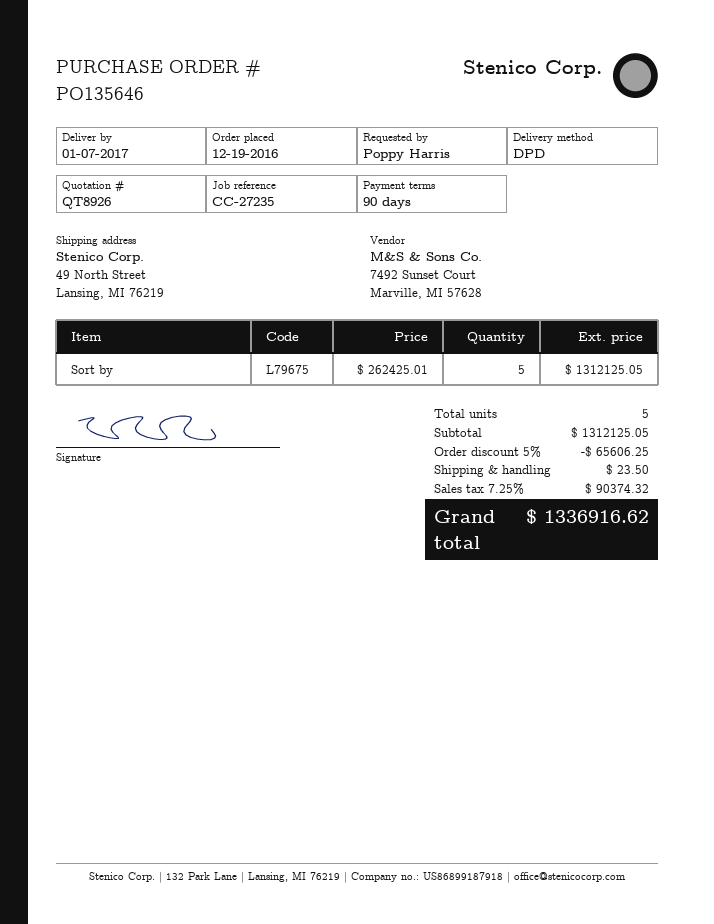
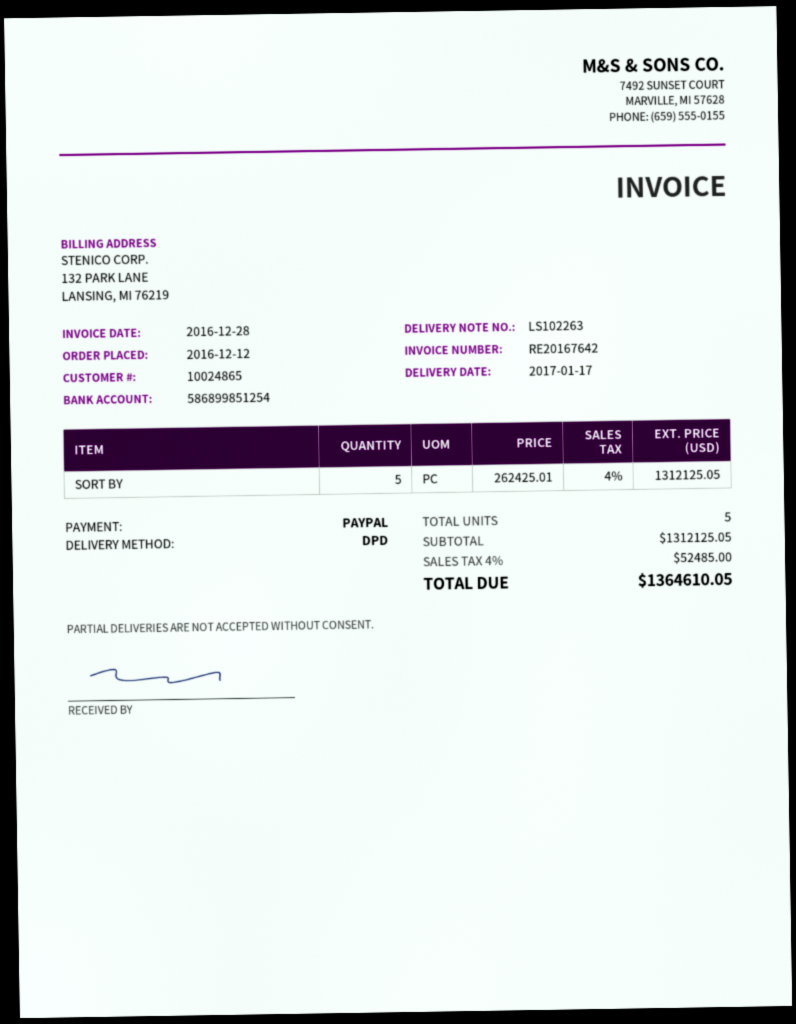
order date: 2016-12-19 -> 2016-12-12
delivery date: 2017-01-07 -> 2017-01-17
discount: 5% = 65606.25 -> none
shipping: 23.50 -> none
tax: 7.25% = 90374.32 -> 4% = 52485.00
total: 1336916.62 -> 1364610.05

